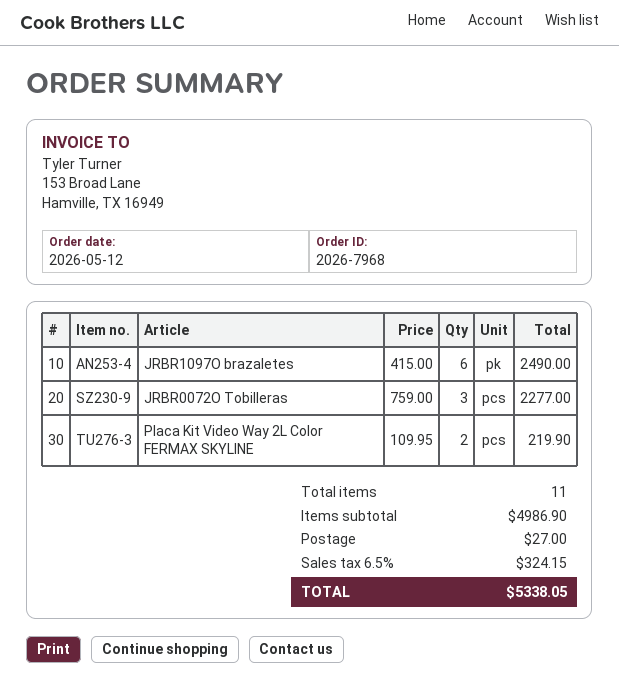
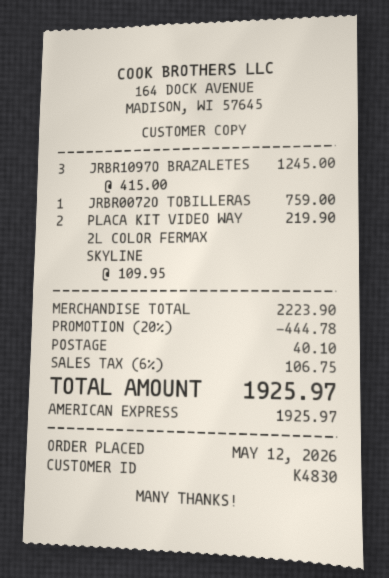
JRBR1097O brazaletes: 6 x 415.00 = 2490.00 -> 3 x 415.00 = 1245.00
JRBR0072O Tobilleras: 3 x 759.00 = 2277.00 -> 1 x 759.00 = 759.00
subtotal: 4986.90 -> 2223.90
discount: none -> 20% = 444.78
shipping: 27.00 -> 40.10
tax: 6.5% = 324.15 -> 6% = 106.75
total: 5338.05 -> 1925.97

